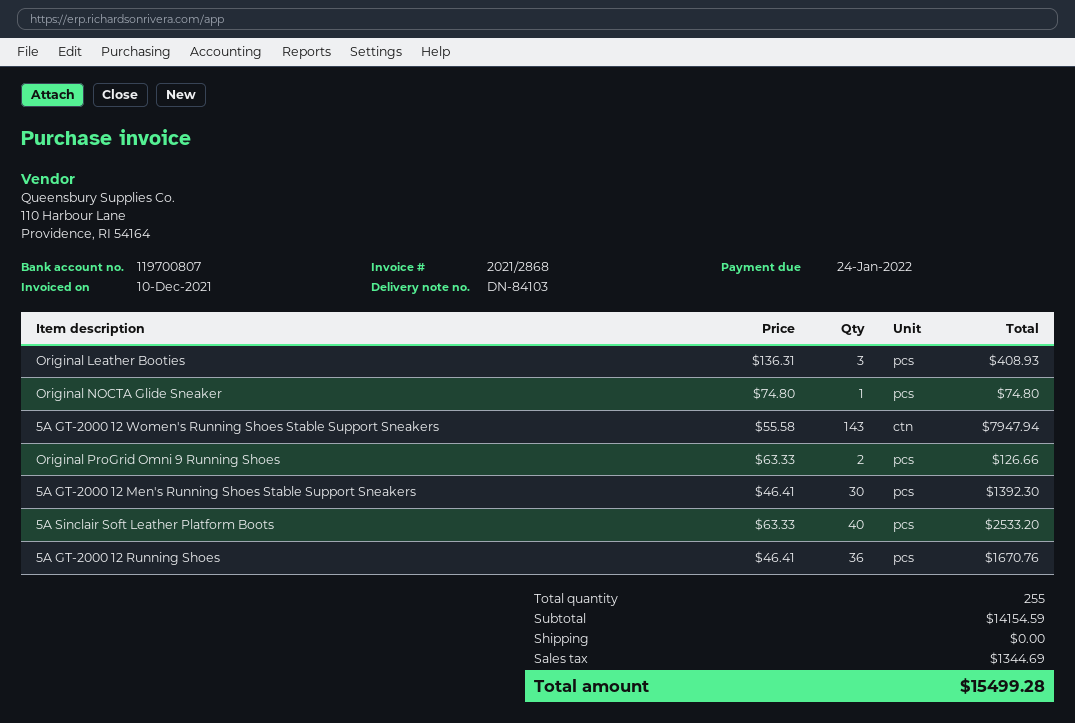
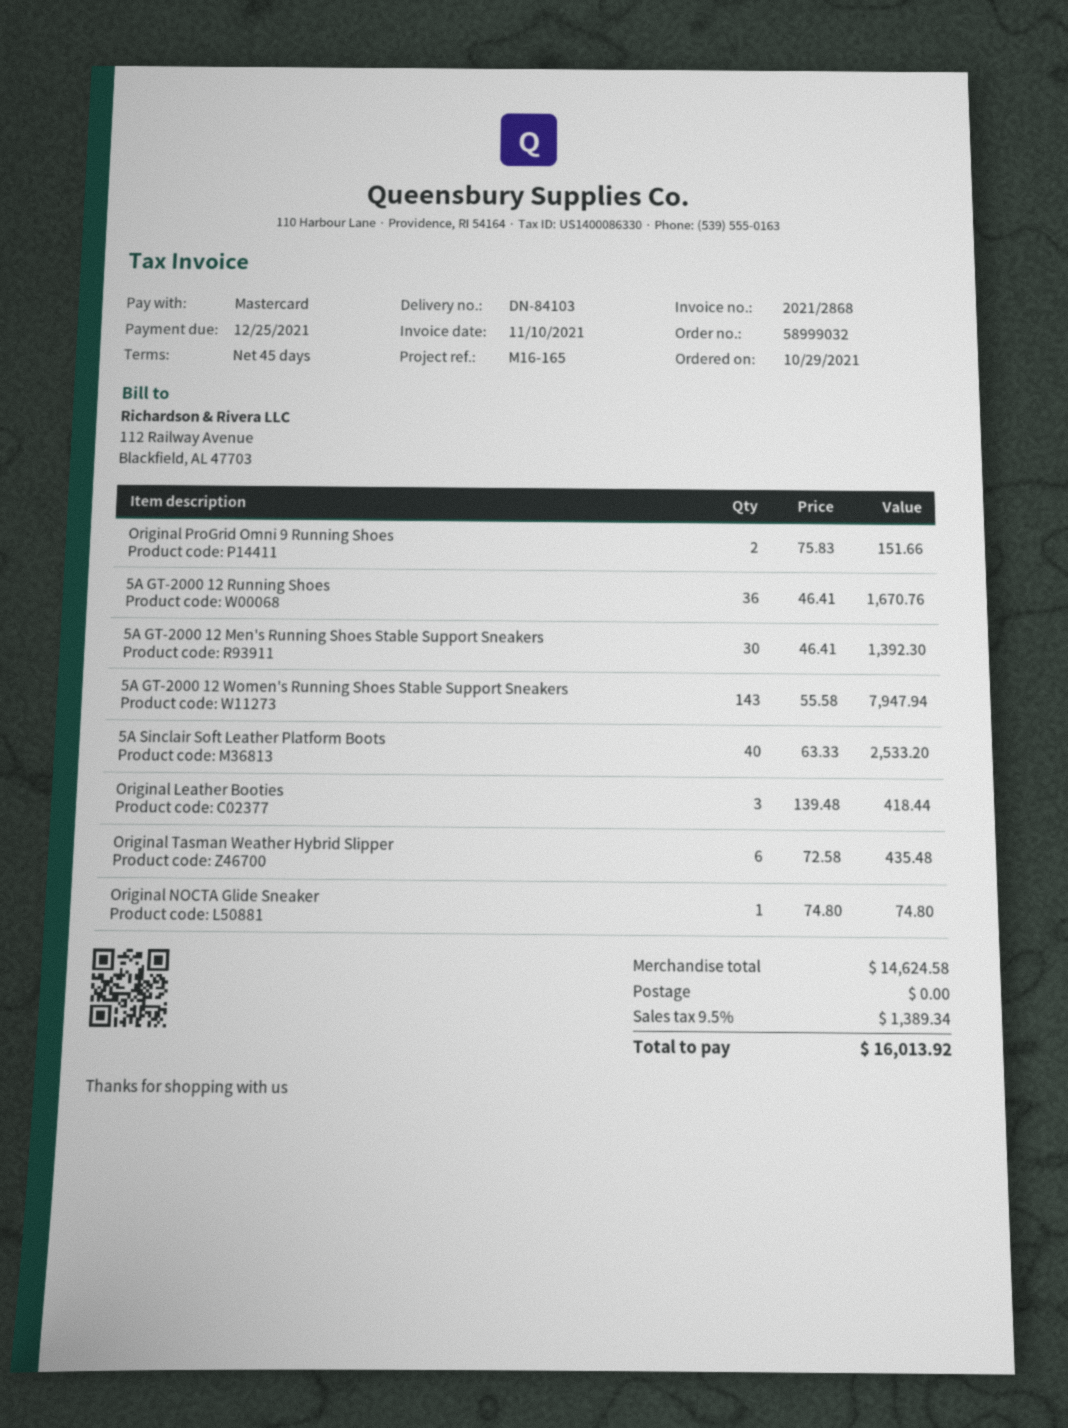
invoice date: 2021-12-10 -> 2021-11-10
due date: 2022-01-24 -> 2021-12-25
Original Leather Booties: 3 x 136.31 = 408.93 -> 3 x 139.48 = 418.44
Original ProGrid Omni 9 Running Shoes: 2 x 63.33 = 126.66 -> 2 x 75.83 = 151.66
Original Tasman Weather Hybrid Slipper: none -> 6 x 72.58 = 435.48
subtotal: 14154.59 -> 14624.58
tax: 1344.69 -> 1389.34
total: 15499.28 -> 16013.92

